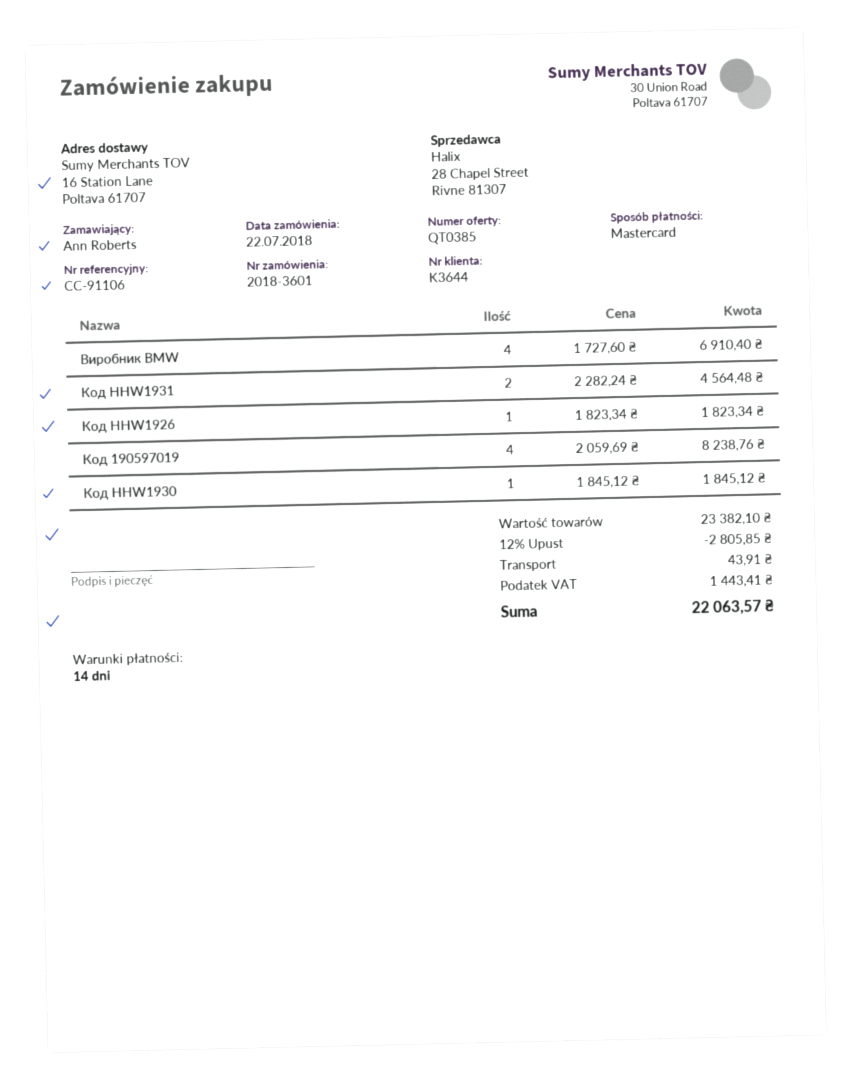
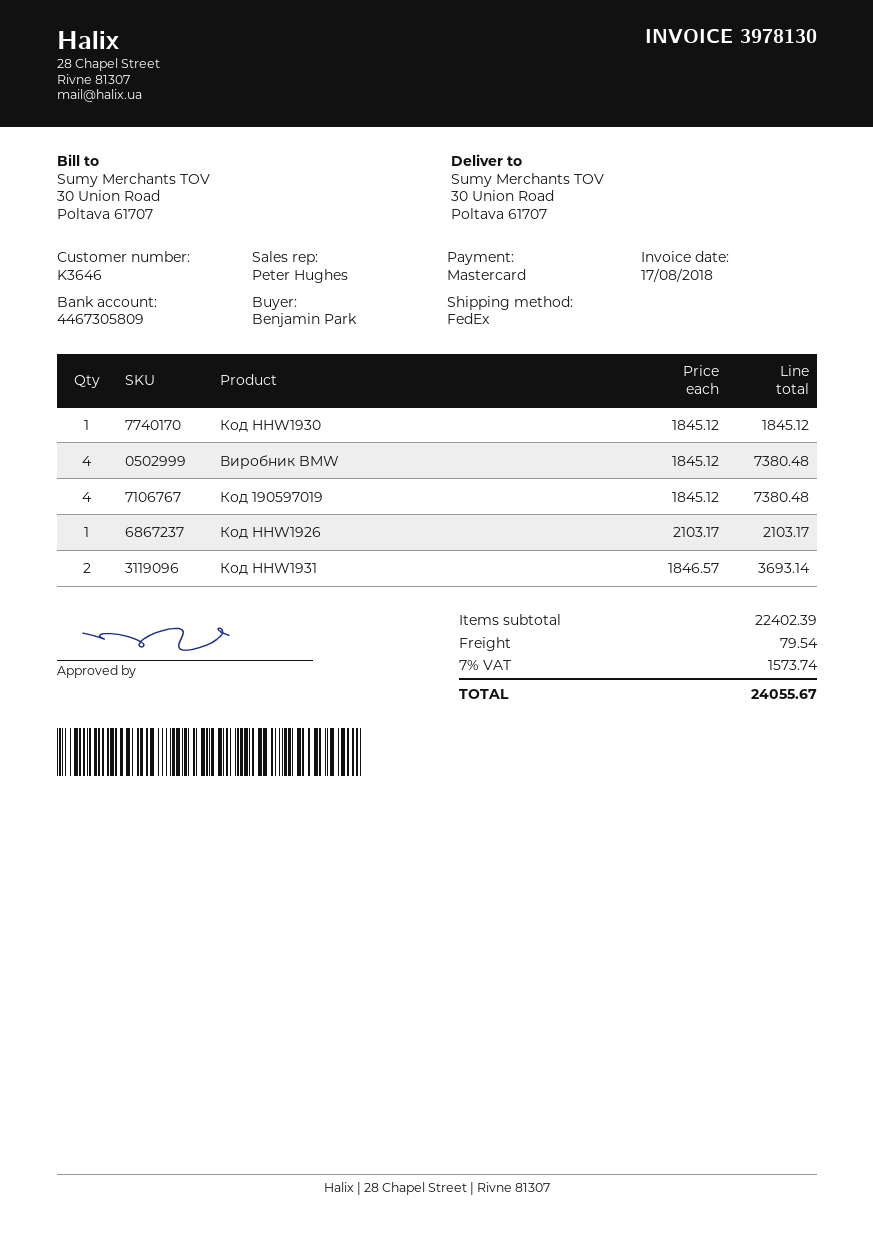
customer number: K3644 -> K3646
ordered by: Ann Roberts -> Benjamin Park
ship to: 16 Station Lane, Poltava 61707 -> 30 Union Road, Poltava 61707
Виробник BMW: 4 x 1727.60 = 6910.40 -> 4 x 1845.12 = 7380.48
Код HHW1931: 2 x 2282.24 = 4564.48 -> 2 x 1846.57 = 3693.14
Код HHW1926: 1 x 1823.34 = 1823.34 -> 1 x 2103.17 = 2103.17
Код 190597019: 4 x 2059.69 = 8238.76 -> 4 x 1845.12 = 7380.48
subtotal: 23382.10 -> 22402.39
discount: 12% = 2805.85 -> none
shipping: 43.91 -> 79.54
tax: 1443.41 -> 1573.74
total: 22063.57 -> 24055.67

